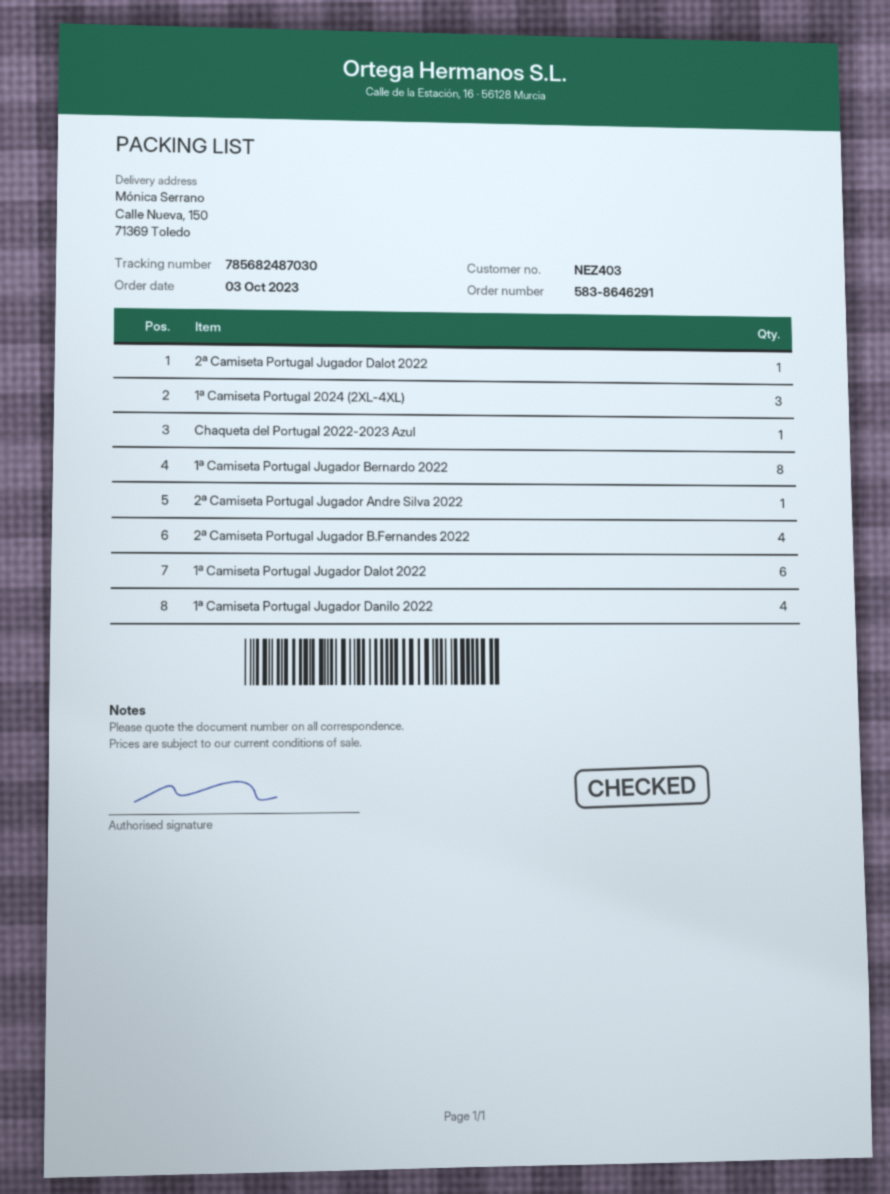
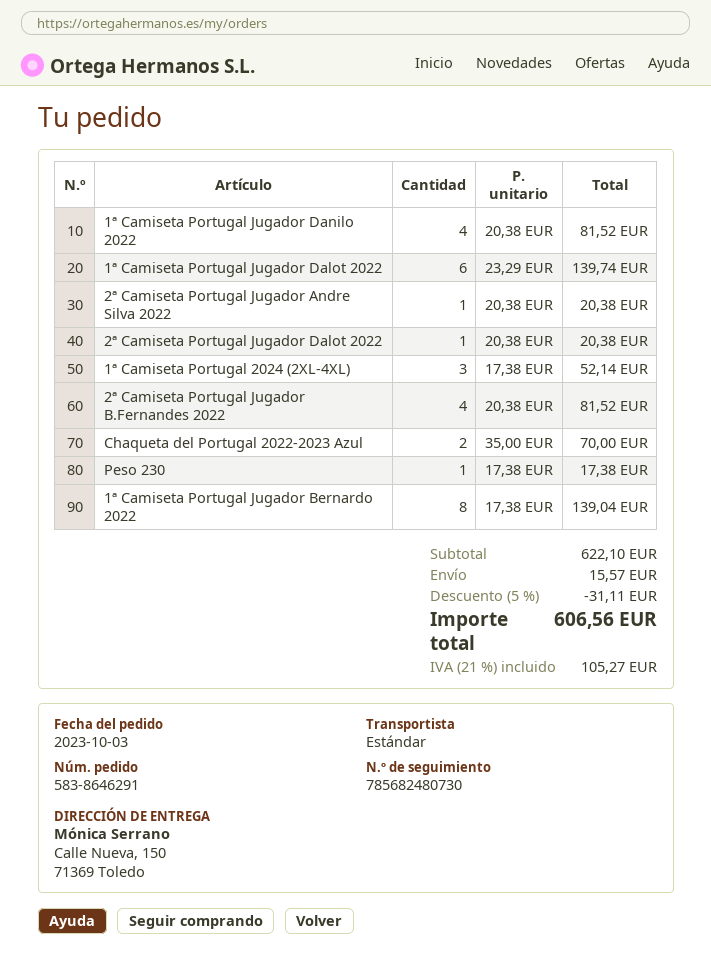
tracking number: 785682487030 -> 785682480730
Chaqueta del Portugal 2022-2023 Azul: 1 -> 2
Peso 230: none -> 1

